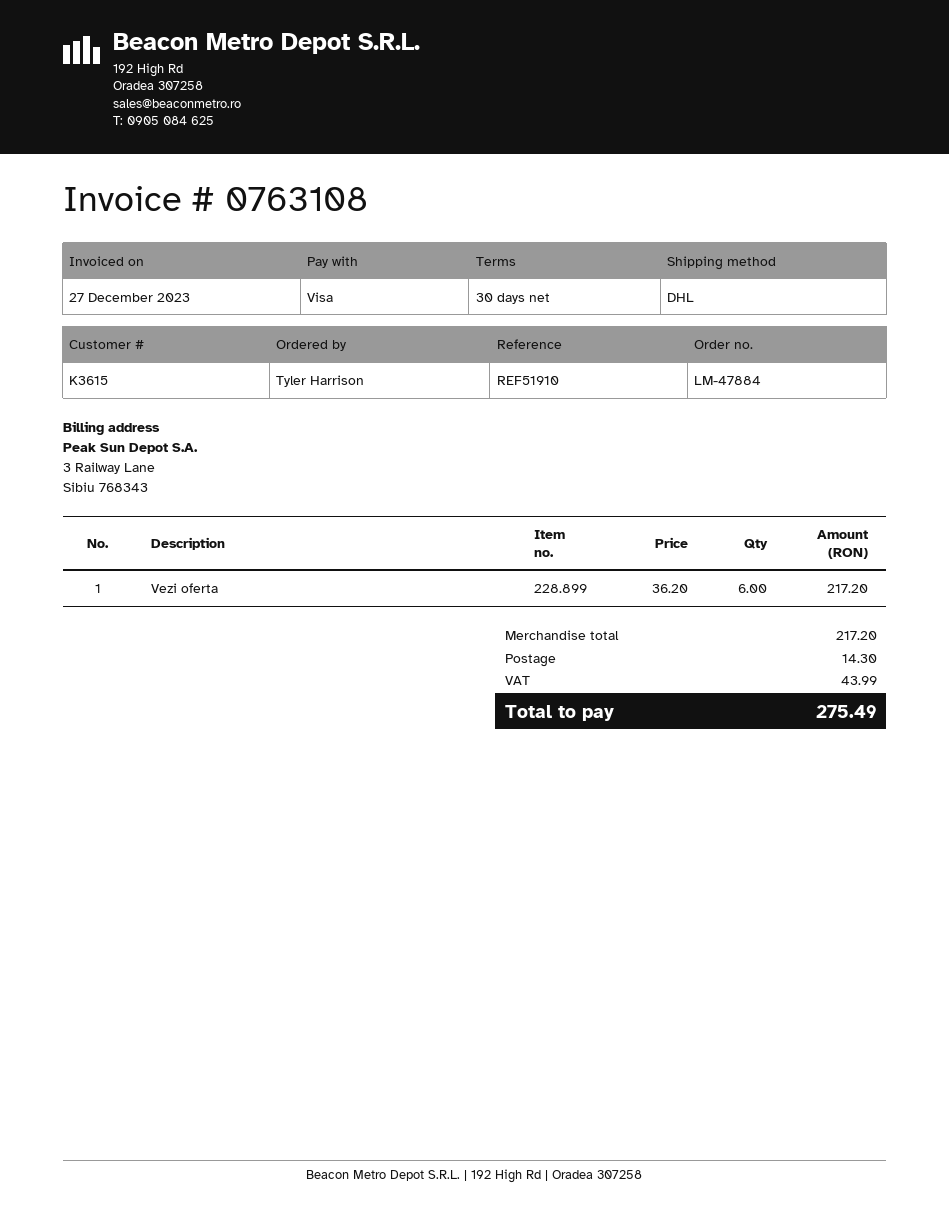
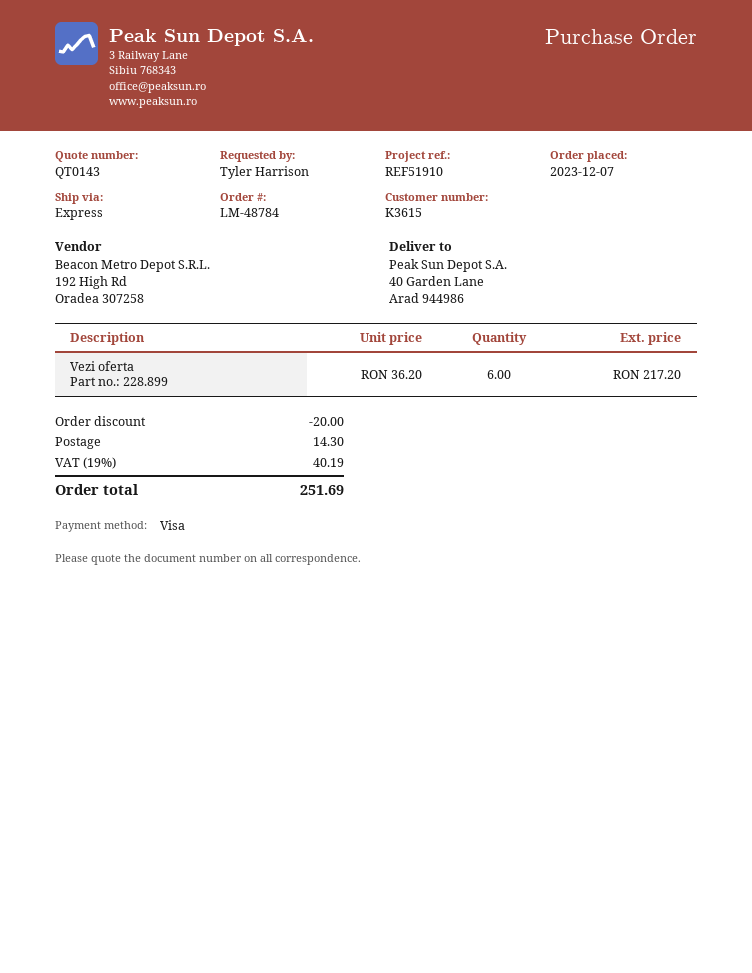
order number: LM-47884 -> LM-48784
shipping method: DHL -> express
discount: none -> 20.00
tax: 43.99 -> 40.19
total: 275.49 -> 251.69

